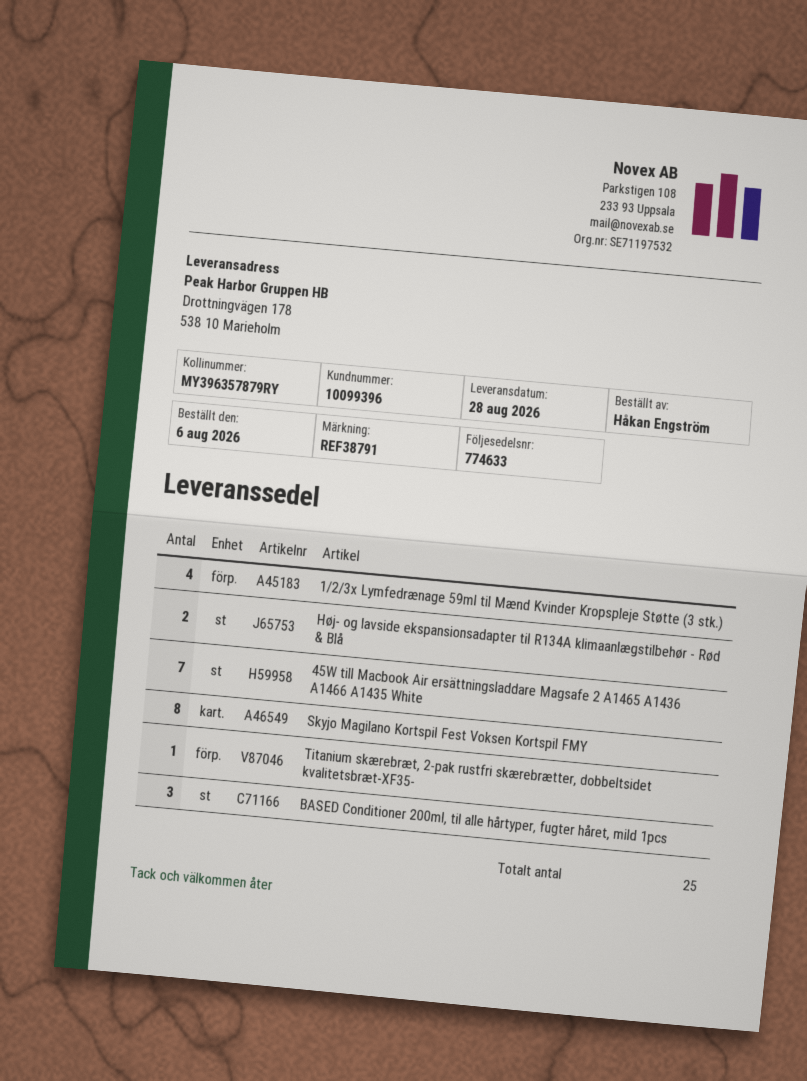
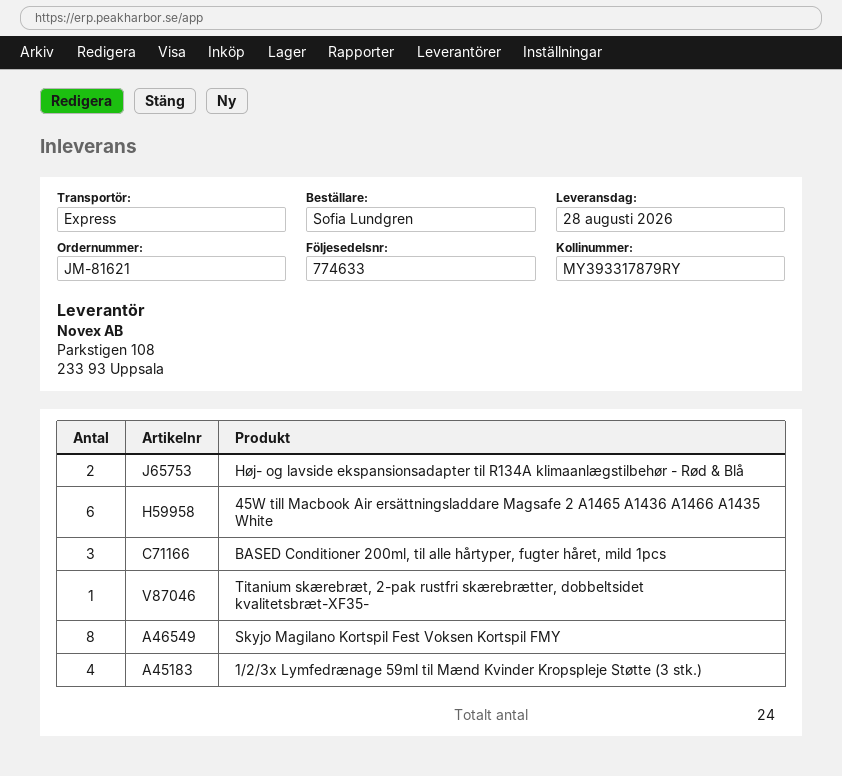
ordered by: Håkan Engström -> Sofia Lundgren
tracking number: MY396357879RY -> MY393317879RY
45W till Macbook Air ersättningsladdare Magsafe 2 A1465 A1436 A1466 A1435 White: 7 -> 6
total quantity: 25 -> 24

